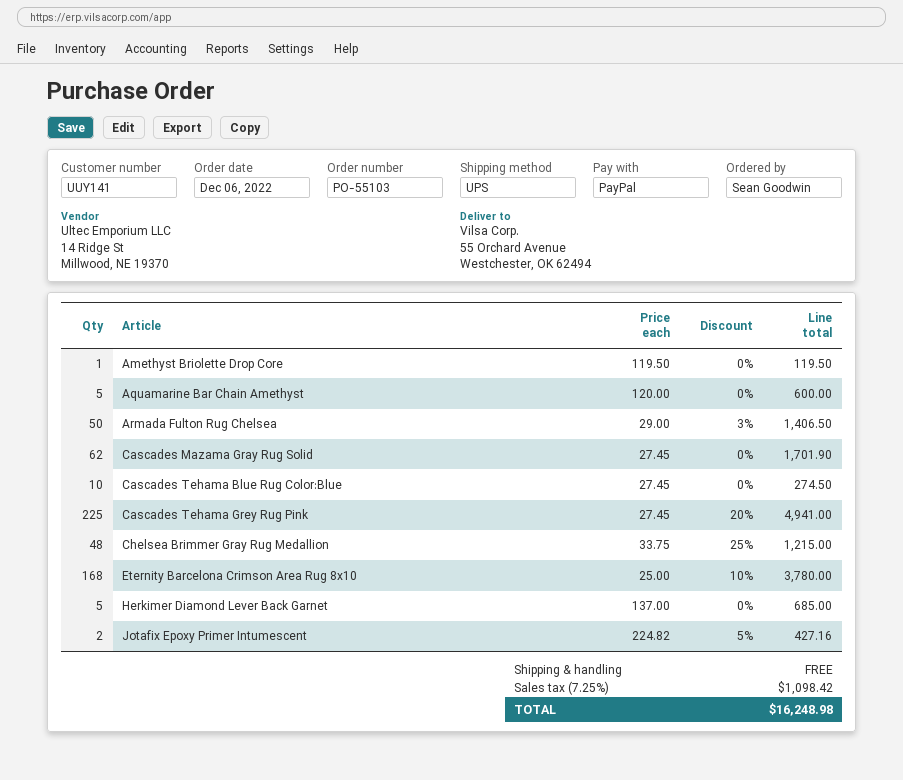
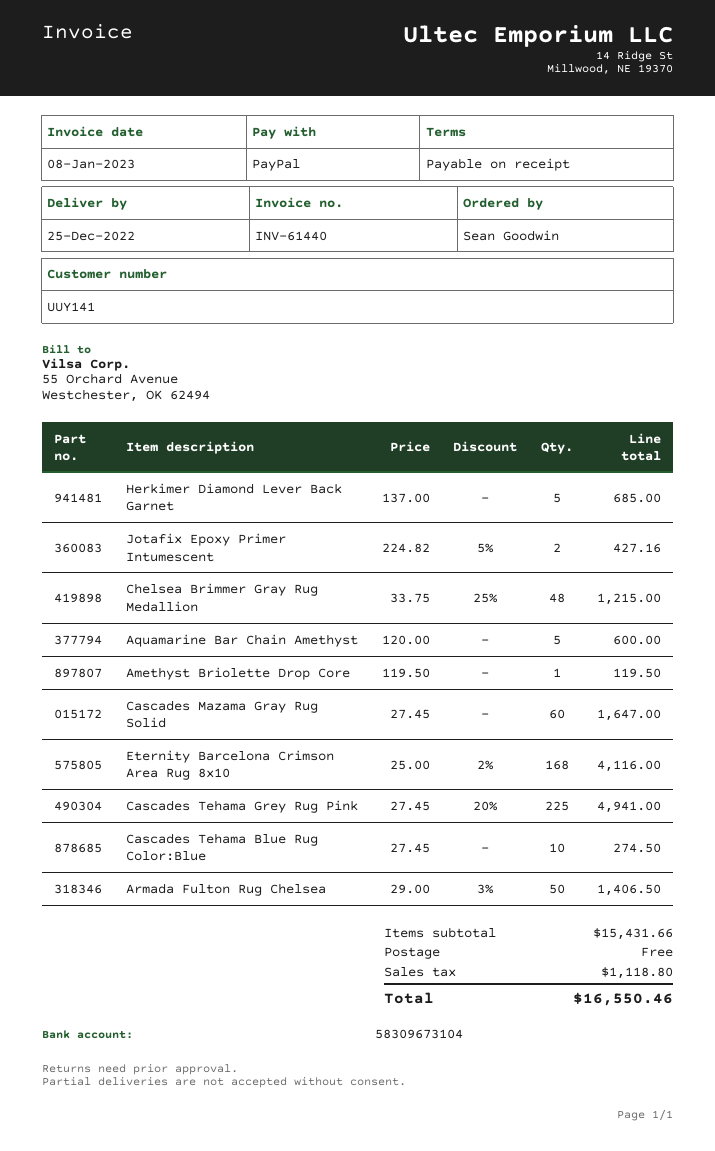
Cascades Mazama Gray Rug Solid: 62 x 27.45 = 1701.90 -> 60 x 27.45 = 1647.00
Eternity Barcelona Crimson Area Rug 8x10: 168 x 25.00 - 10% = 3780.00 -> 168 x 25.00 - 2% = 4116.00
tax: 1098.42 -> 1118.80
total: 16248.98 -> 16550.46

